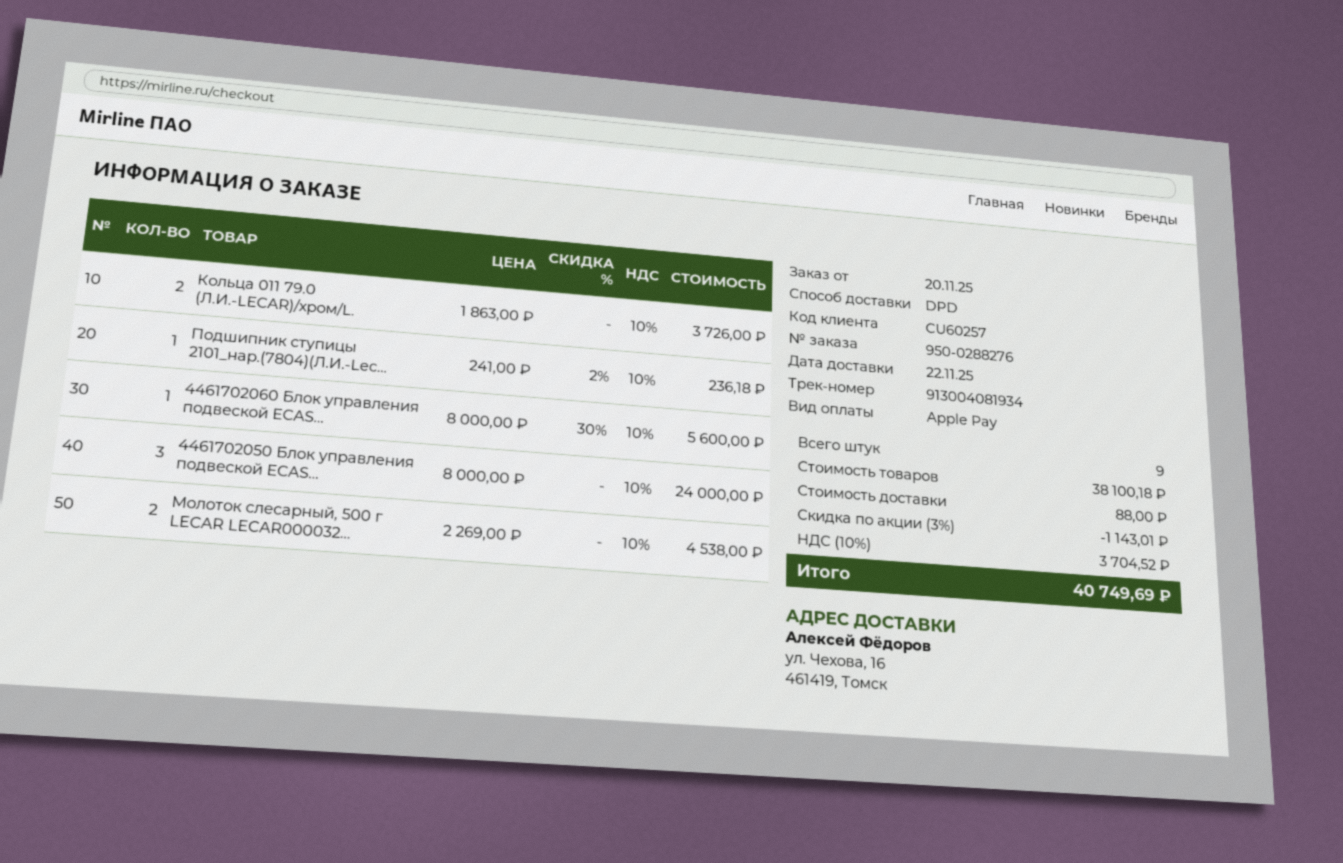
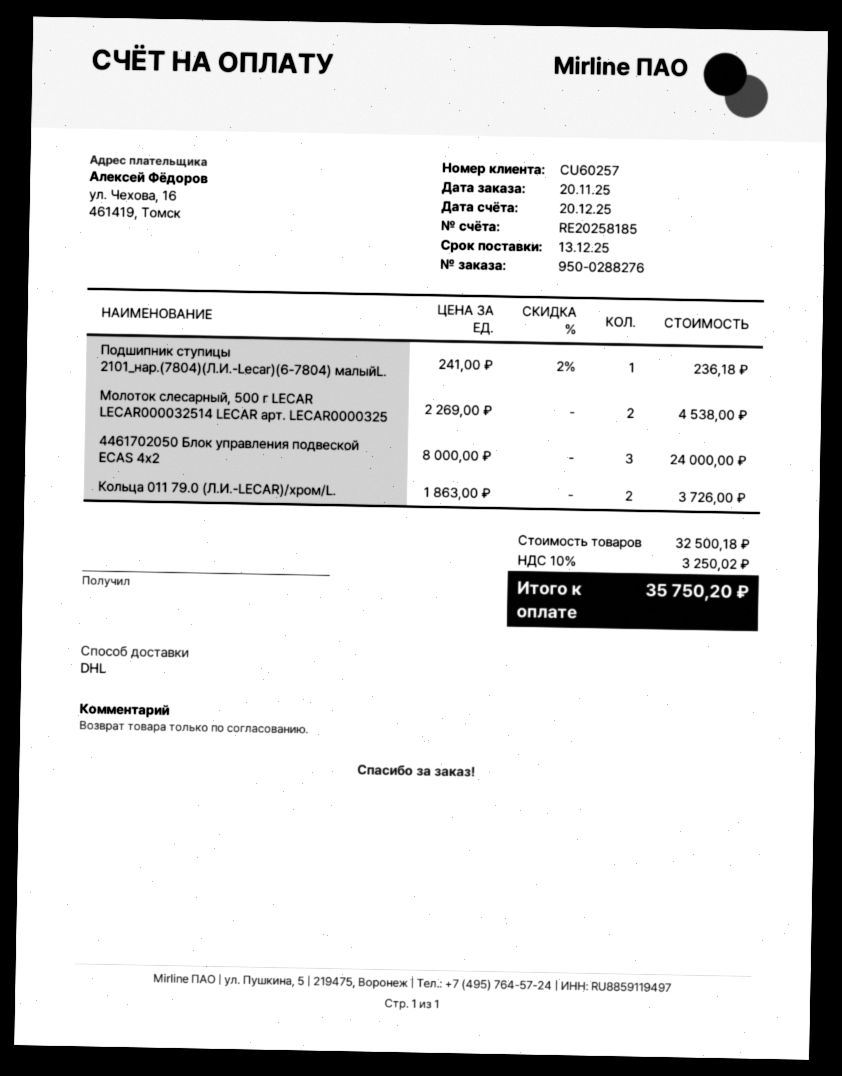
delivery date: 2025-11-22 -> 2025-12-13
shipping method: DPD -> DHL
4461702060 Блок управления подвеской ECAS...: 1 x 8000.00 - 30% = 5600.00 -> none
subtotal: 38100.18 -> 32500.18
discount: 3% = 1143.01 -> none
shipping: 88.00 -> none
tax: 10% = 3704.52 -> 10% = 3250.02
total: 40749.69 -> 35750.20

